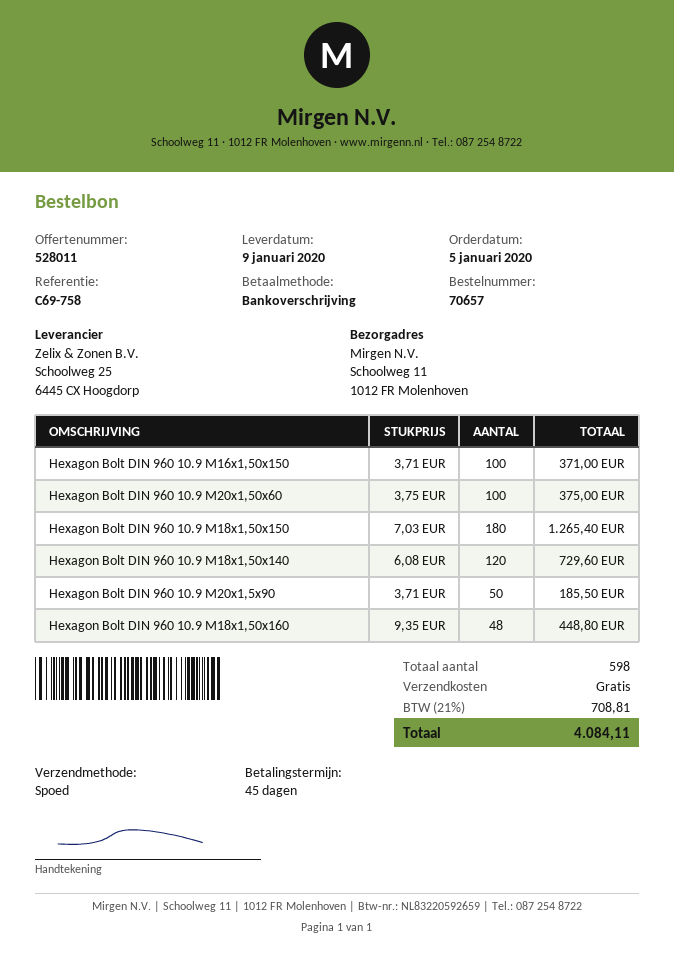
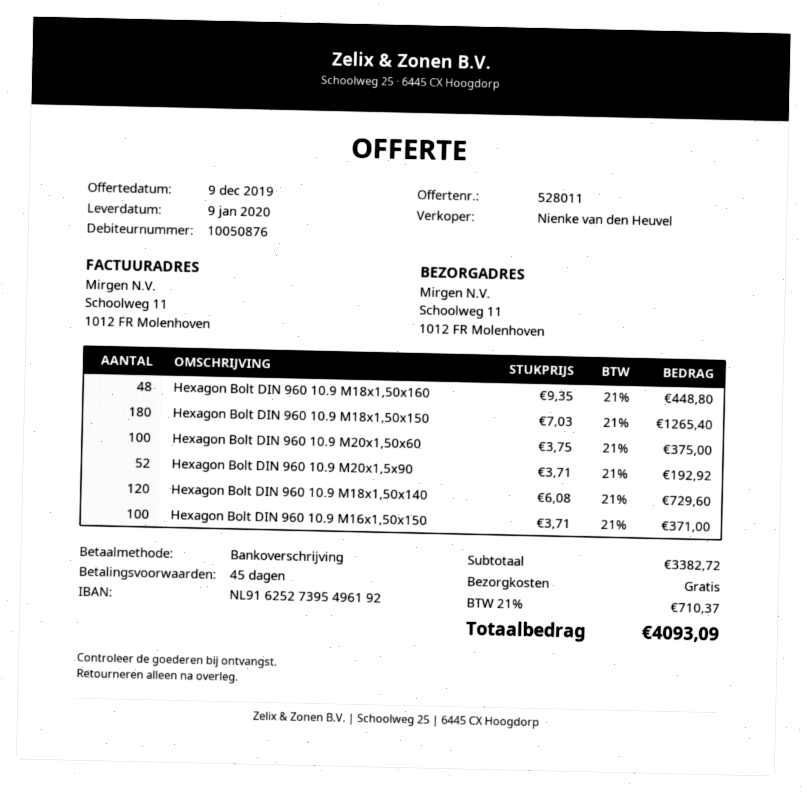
Hexagon Bolt DIN 960 10.9 M20x1,5x90: 50 x 3.71 = 185.50 -> 52 x 3.71 = 192.92
tax: 21% = 708.81 -> 21% = 710.37
total: 4084.11 -> 4093.09

